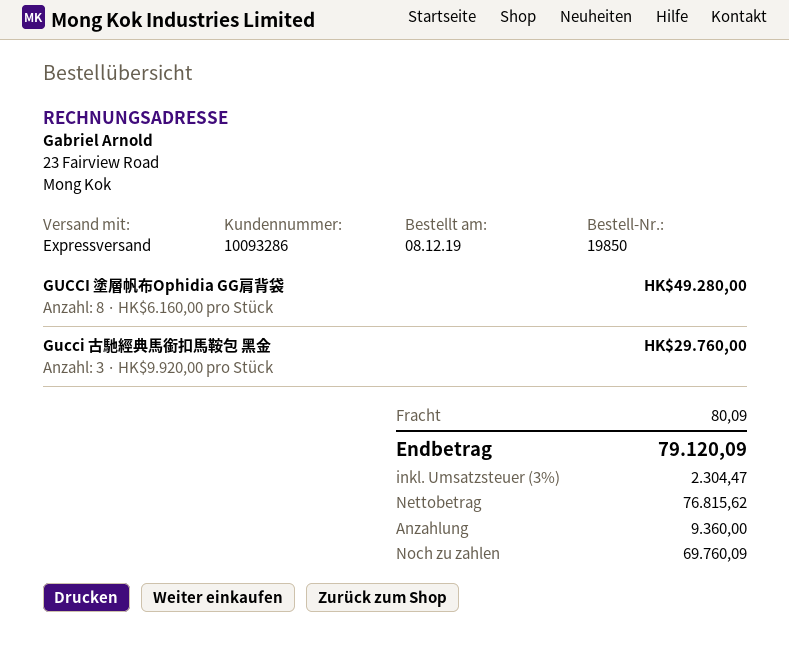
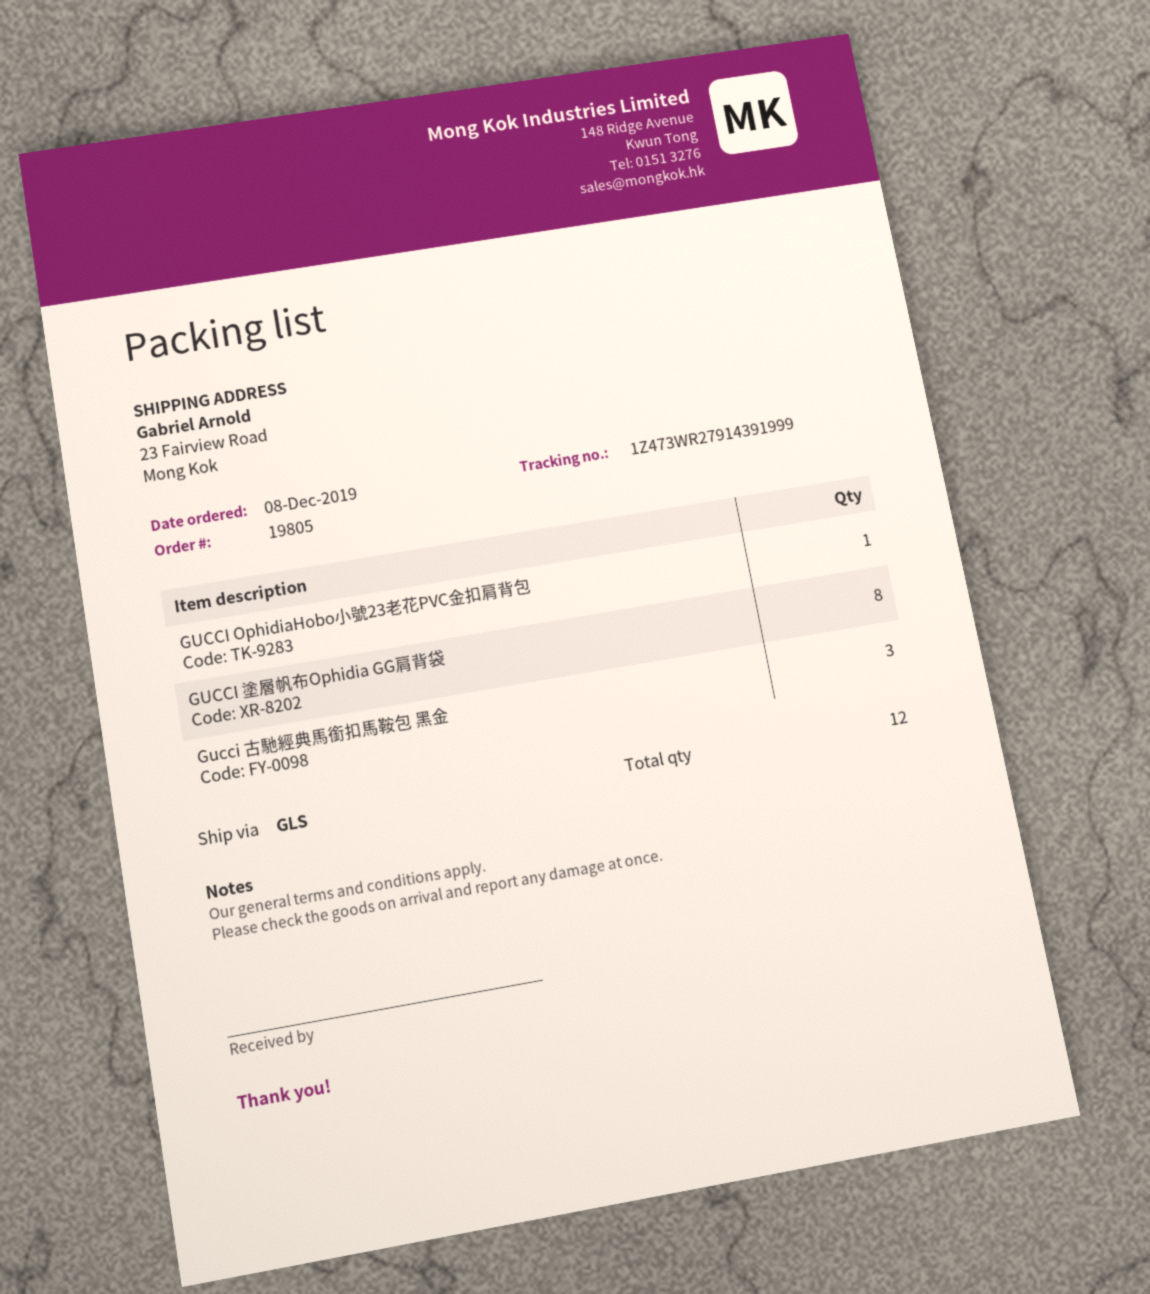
order number: 19850 -> 19805
shipping method: express -> GLS
GUCCI OphidiaHobo小號23老花PVC金扣肩背包: none -> 1

